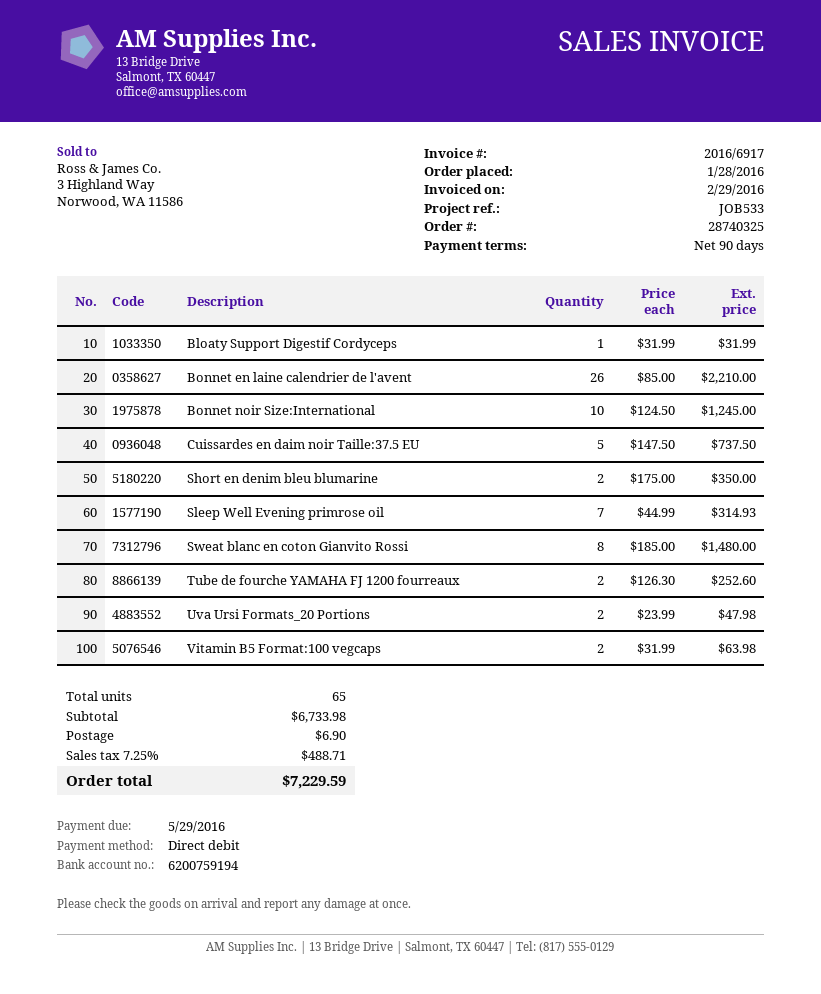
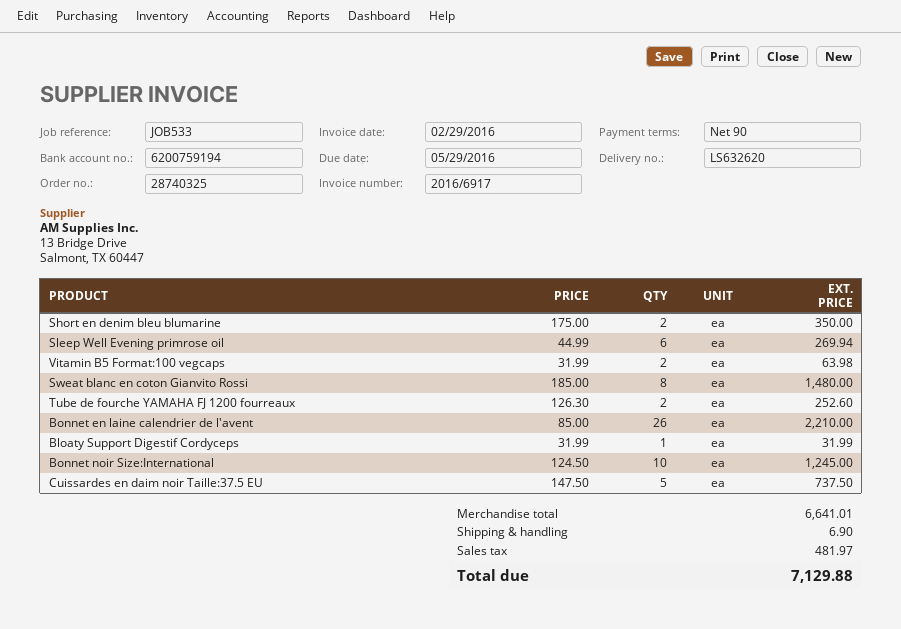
Sleep Well Evening primrose oil: 7 x 44.99 = 314.93 -> 6 x 44.99 = 269.94
Uva Ursi Formats_20 Portions: 2 x 23.99 = 47.98 -> none
subtotal: 6733.98 -> 6641.01
tax: 488.71 -> 481.97
total: 7229.59 -> 7129.88

